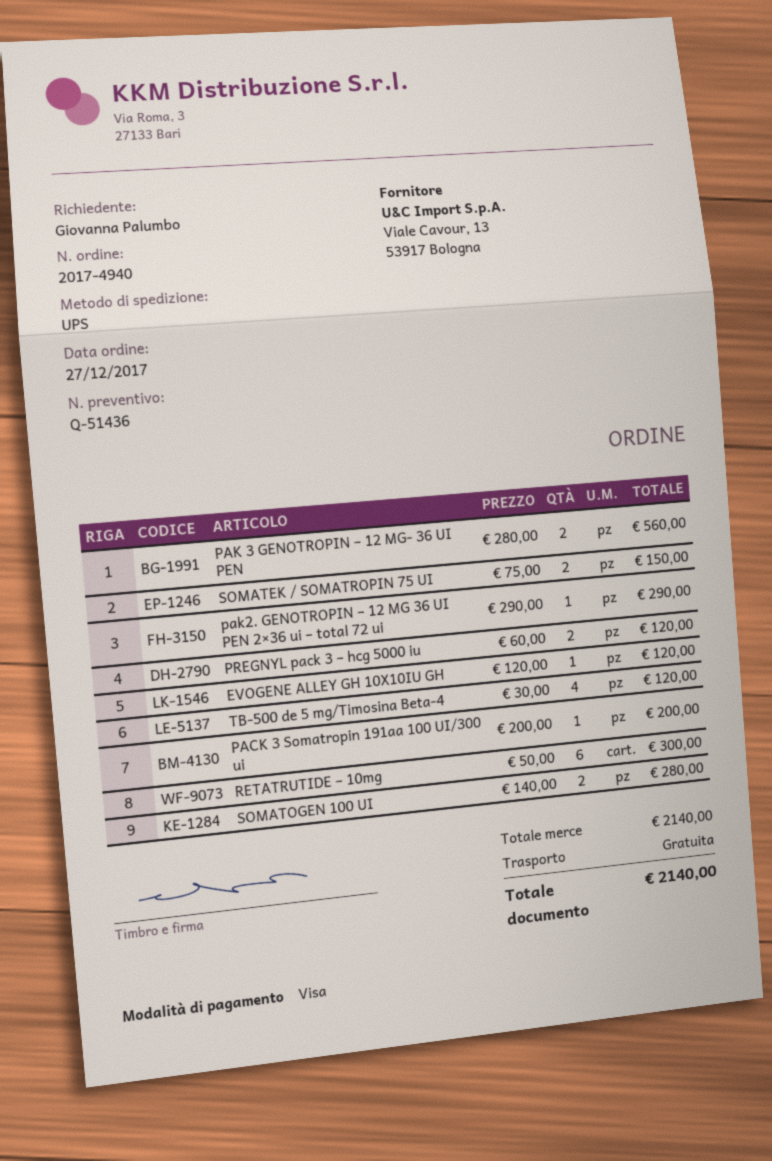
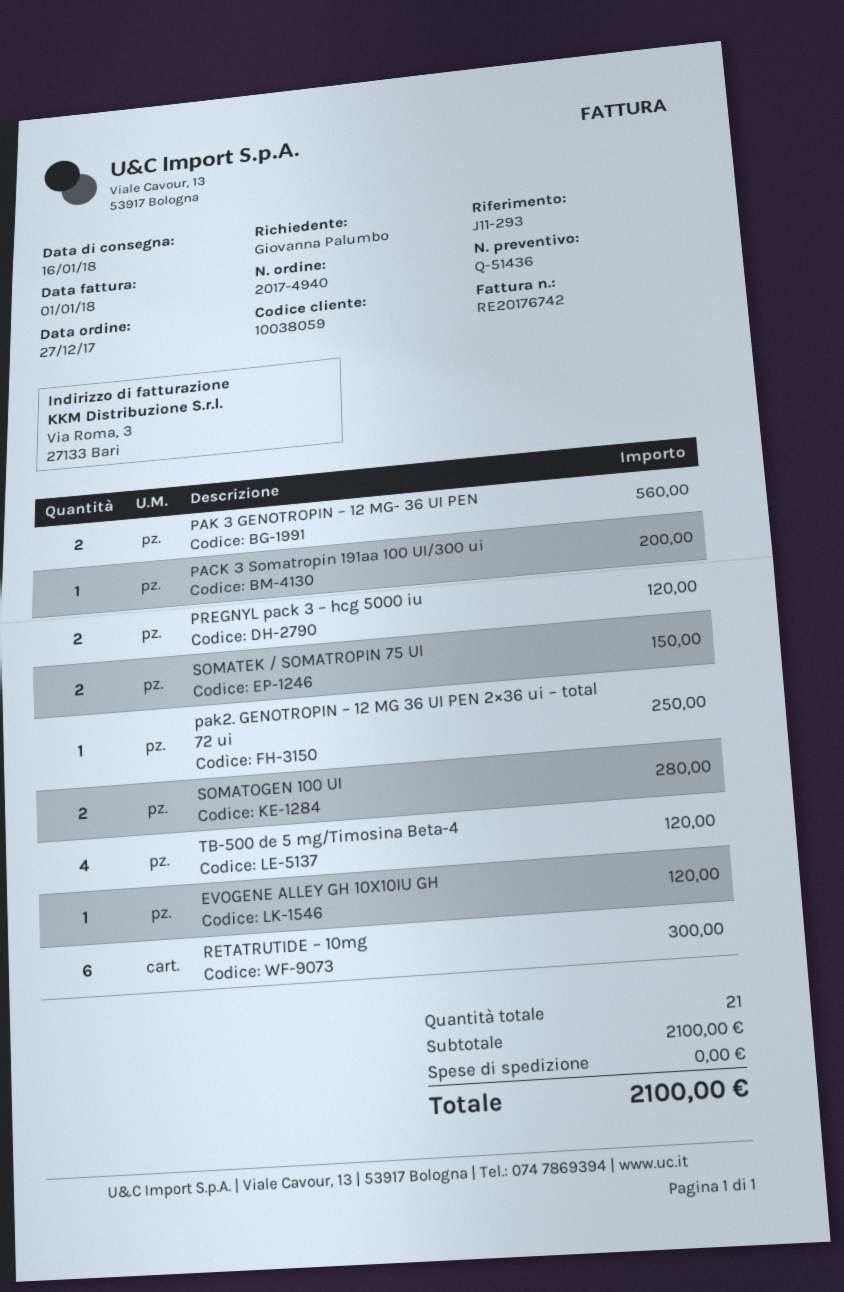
pak2. GENOTROPIN – 12 MG 36 UI PEN 2×36 ui – total 72 ui: 1 for 290.00 -> 1 for 250.00
subtotal: 2140.00 -> 2100.00
total: 2140.00 -> 2100.00

